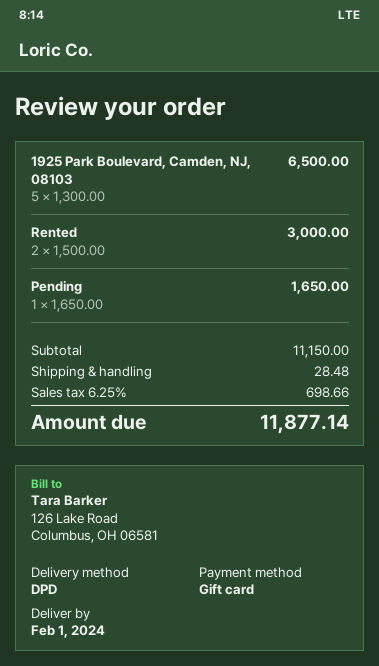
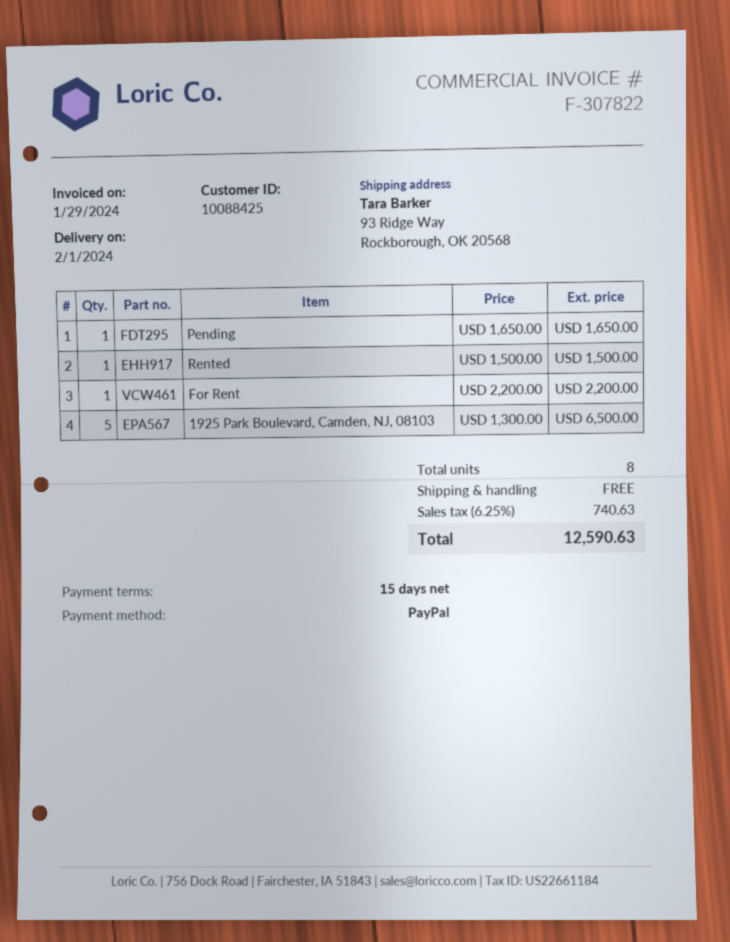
payment method: gift card -> PayPal
Rented: 2 x 1500.00 = 3000.00 -> 1 x 1500.00 = 1500.00
For Rent: none -> 1 x 2200.00 = 2200.00
shipping: 28.48 -> 0.00
tax: 6.25% = 698.66 -> 6.25% = 740.63
total: 11877.14 -> 12590.63

